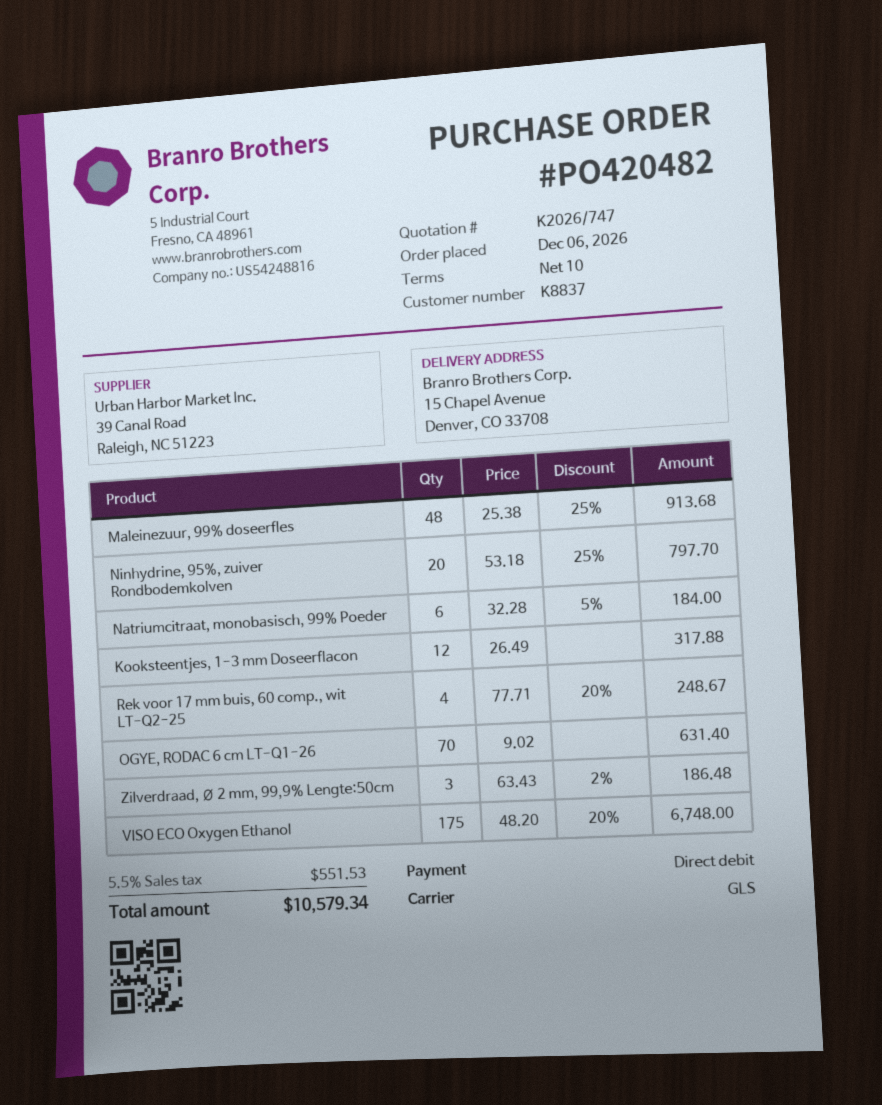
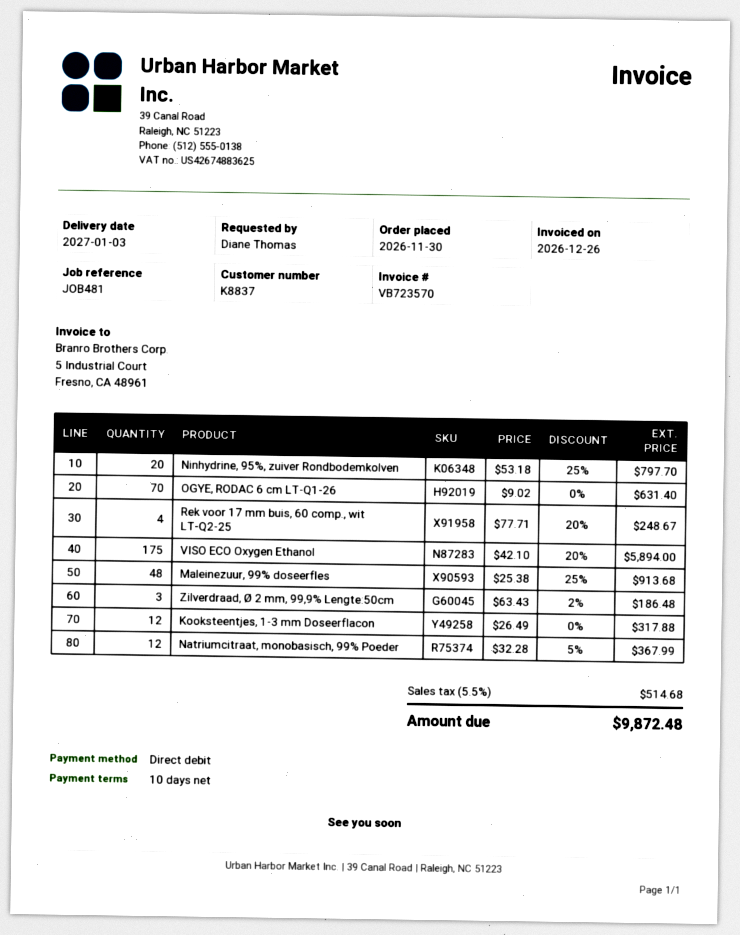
order date: 2026-12-06 -> 2026-11-30
Natriumcitraat, monobasisch, 99% Poeder: 6 x 32.28 - 5% = 184.00 -> 12 x 32.28 - 5% = 367.99
VISO ECO Oxygen Ethanol: 175 x 48.20 - 20% = 6748.00 -> 175 x 42.10 - 20% = 5894.00
tax: 5.5% = 551.53 -> 5.5% = 514.68
total: 10579.34 -> 9872.48

